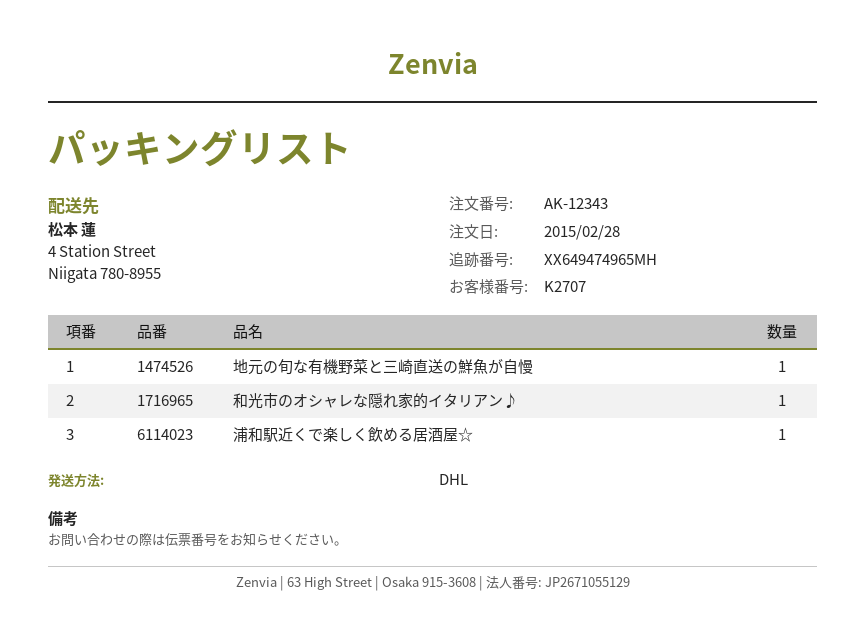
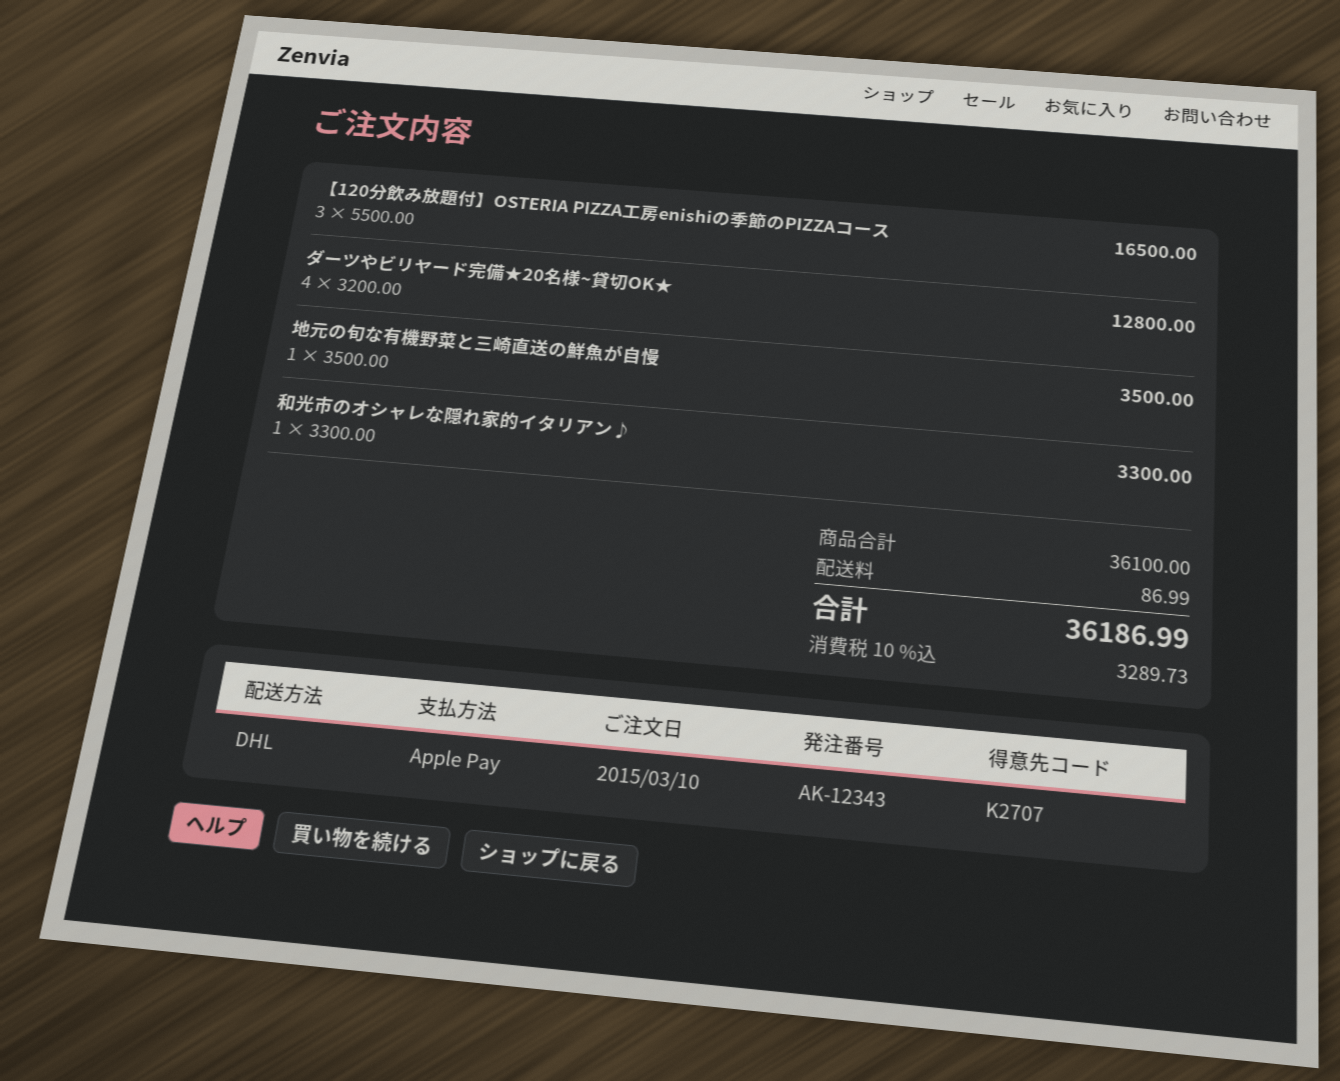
order date: 2015-02-28 -> 2015-03-10
浦和駅近くで楽しく飲める居酒屋☆: 1 -> none
【120分飲み放題付】OSTERIA PIZZA工房enishiの季節のPIZZAコース: none -> 3
ダーツやビリヤード完備★20名様~貸切OK★: none -> 4

